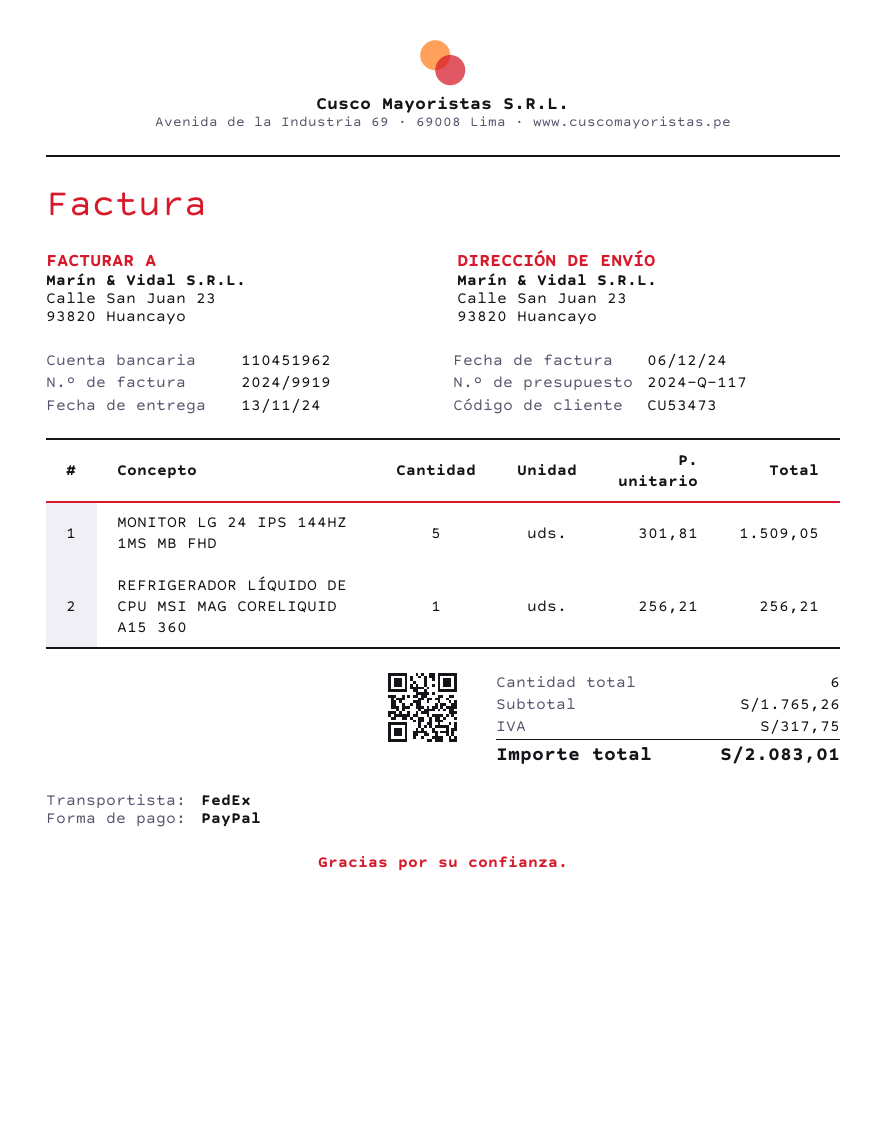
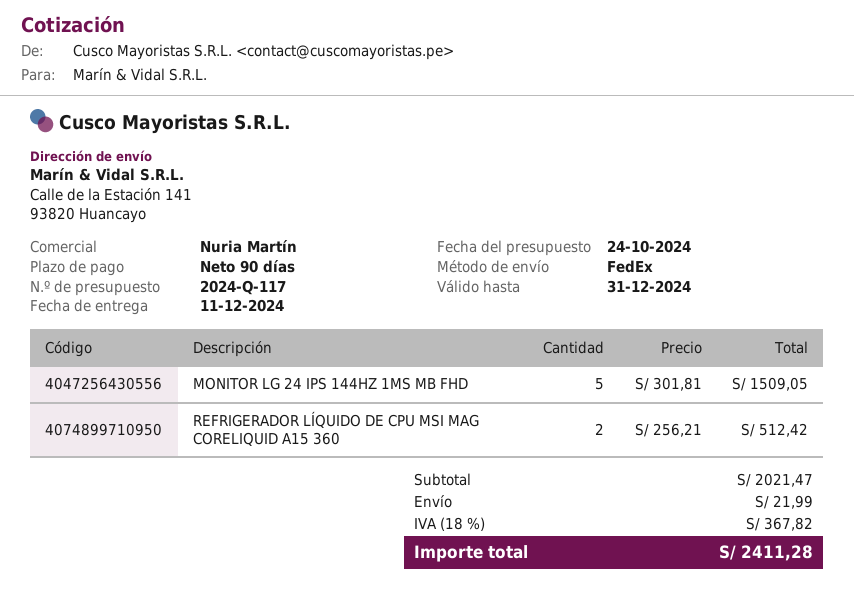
delivery date: 2024-11-13 -> 2024-12-11
ship to: Calle San Juan 23, 93820 Huancayo -> Calle de la Estación 141, 93820 Huancayo
REFRIGERADOR LÍQUIDO DE CPU MSI MAG CORELIQUID A15 360: 1 x 256.21 = 256.21 -> 2 x 256.21 = 512.42
subtotal: 1765.26 -> 2021.47
shipping: none -> 21.99
tax: 317.75 -> 367.82
total: 2083.01 -> 2411.28

